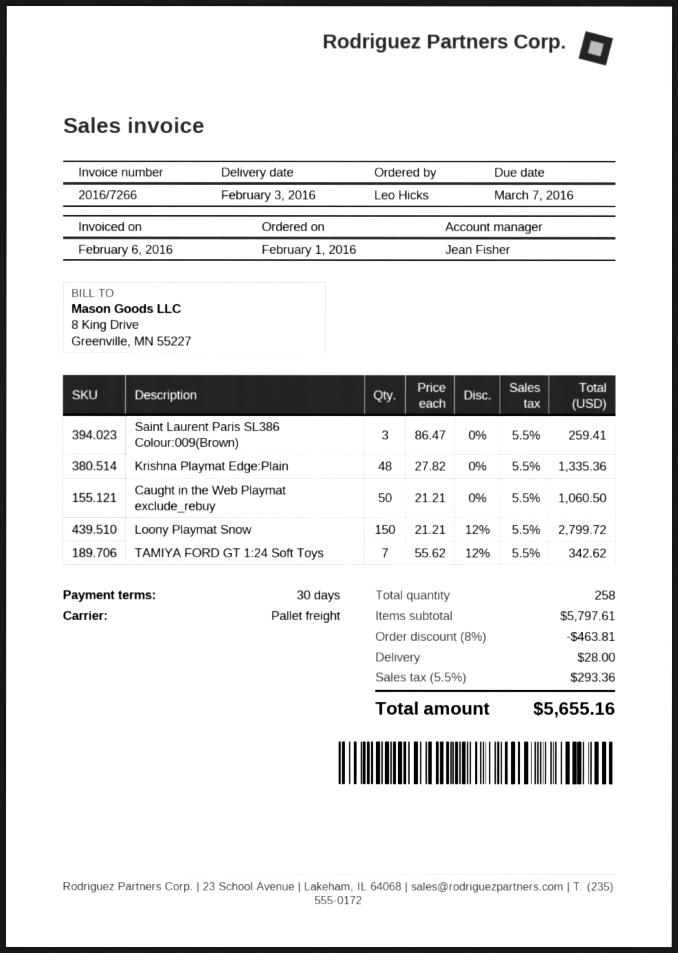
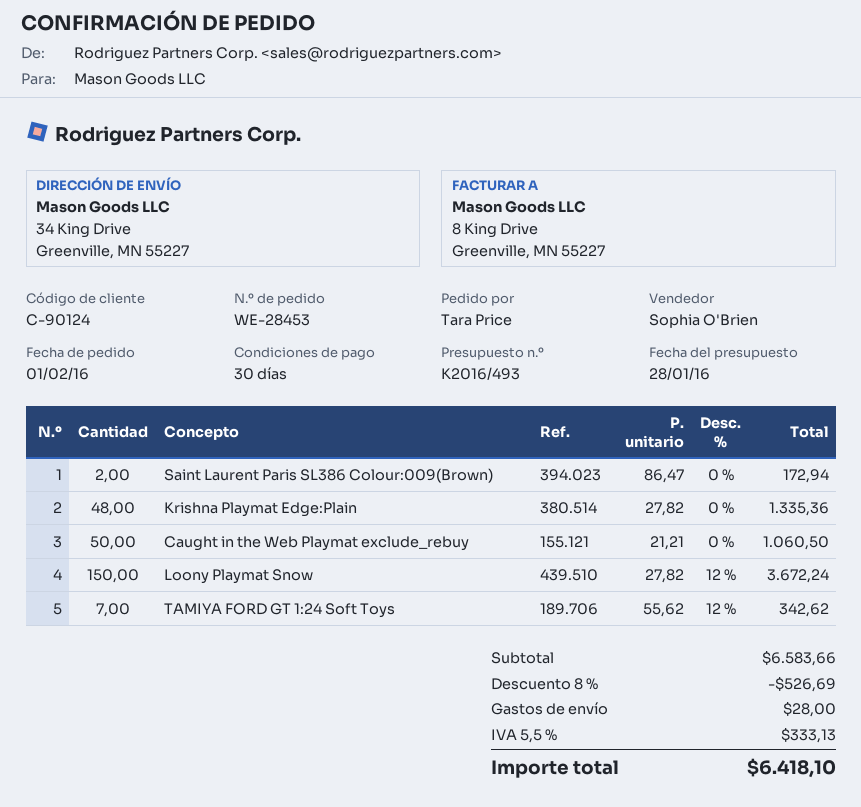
ordered by: Leo Hicks -> Tara Price
sales rep: Jean Fisher -> Sophia O'Brien
Saint Laurent Paris SL386 Colour:009(Brown): 3 x 86.47 = 259.41 -> 2 x 86.47 = 172.94
Loony Playmat Snow: 150 x 21.21 - 12% = 2799.72 -> 150 x 27.82 - 12% = 3672.24
subtotal: 5797.61 -> 6583.66
discount: 8% = 463.81 -> 8% = 526.69
tax: 5.5% = 293.36 -> 5.5% = 333.13
total: 5655.16 -> 6418.10

